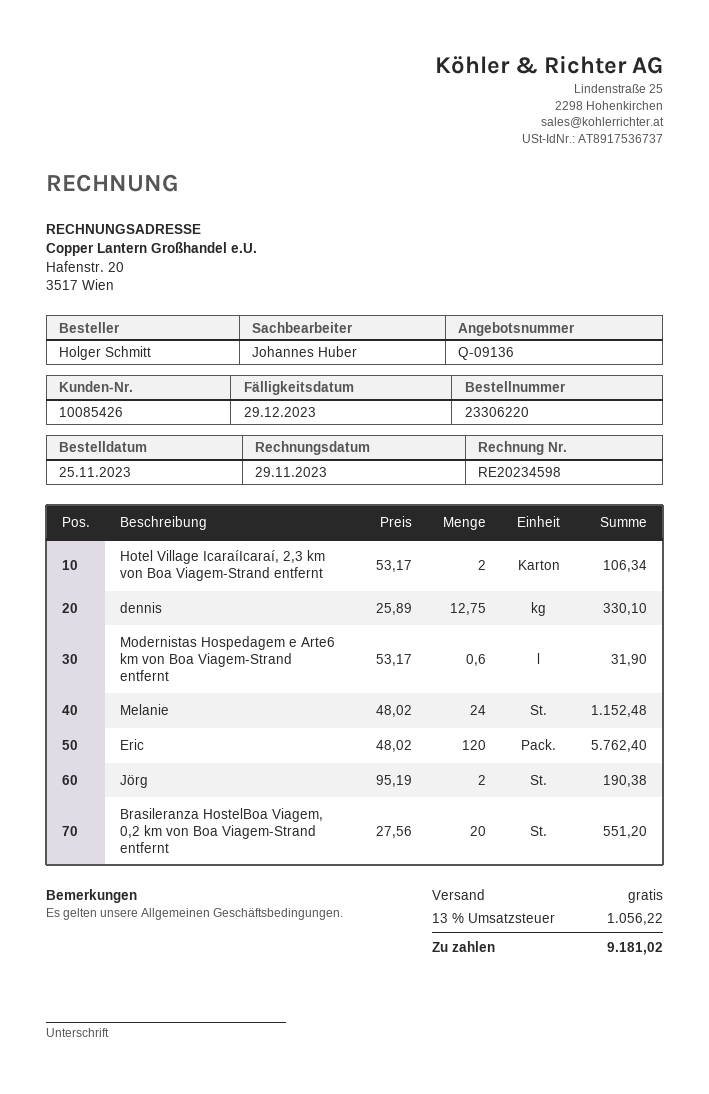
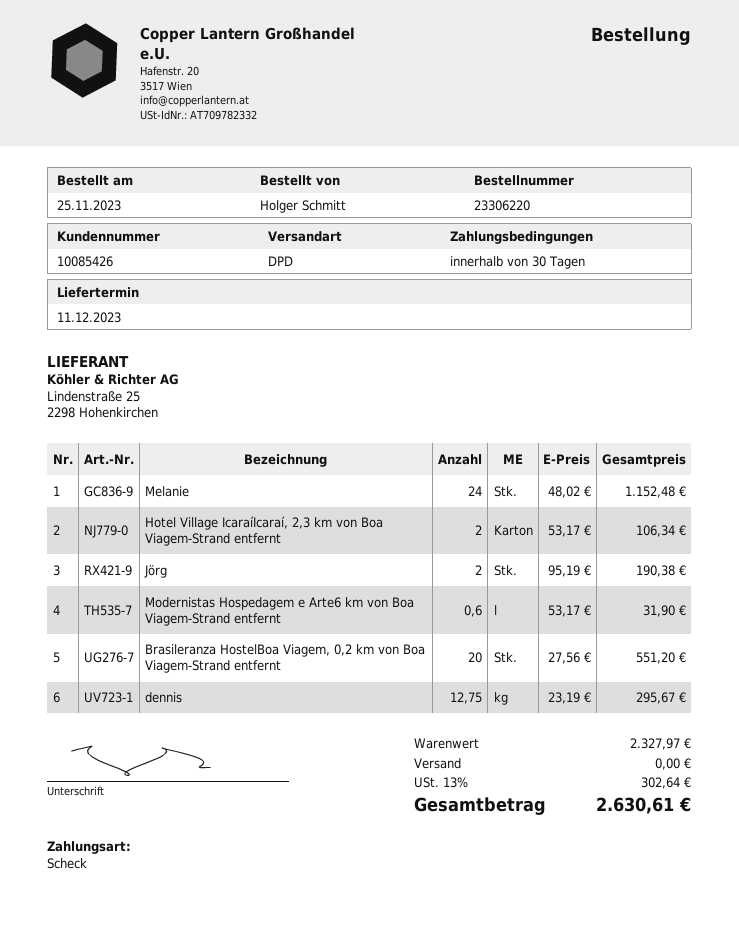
dennis: 12.75 x 25.89 = 330.10 -> 12.75 x 23.19 = 295.67
Eric: 120 x 48.02 = 5762.40 -> none
tax: 13% = 1056.22 -> 13% = 302.64
total: 9181.02 -> 2630.61

